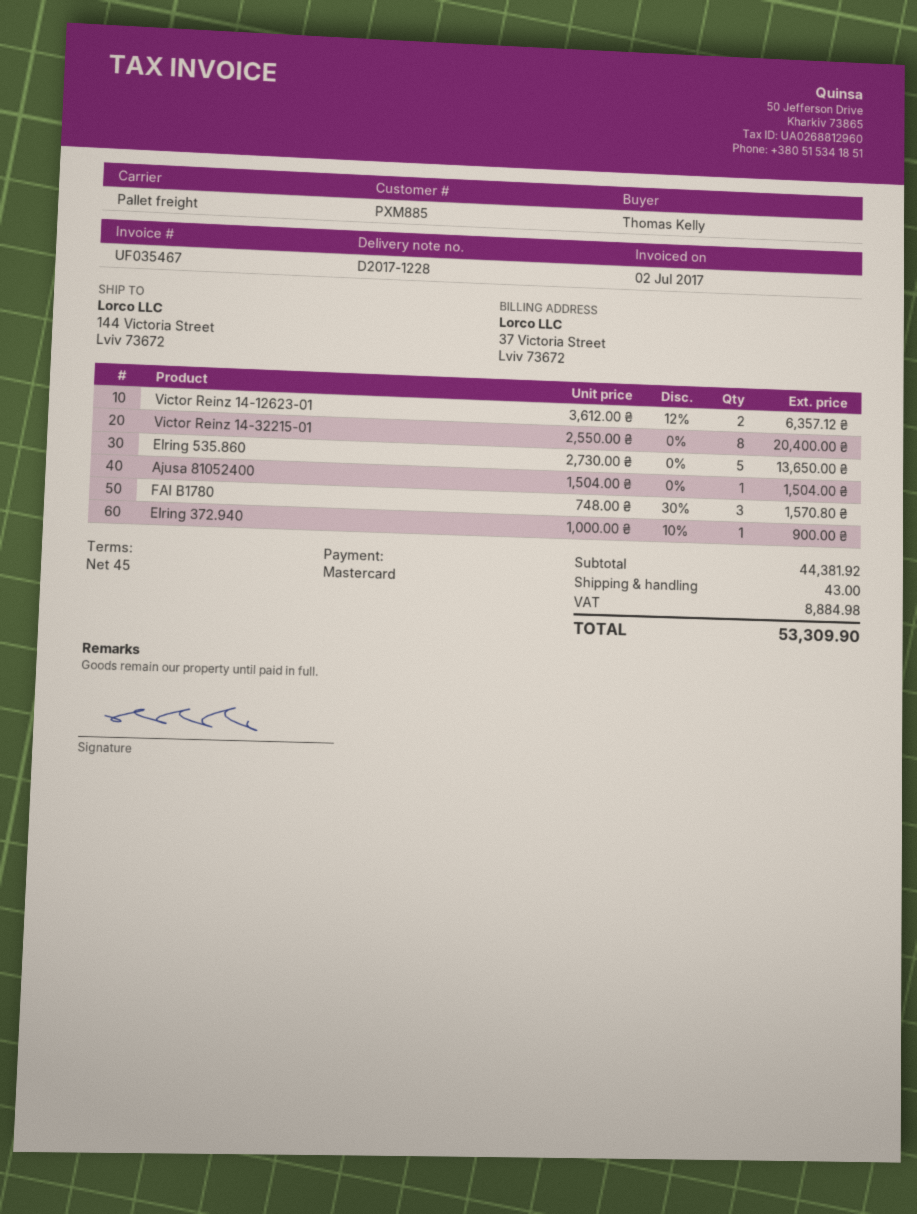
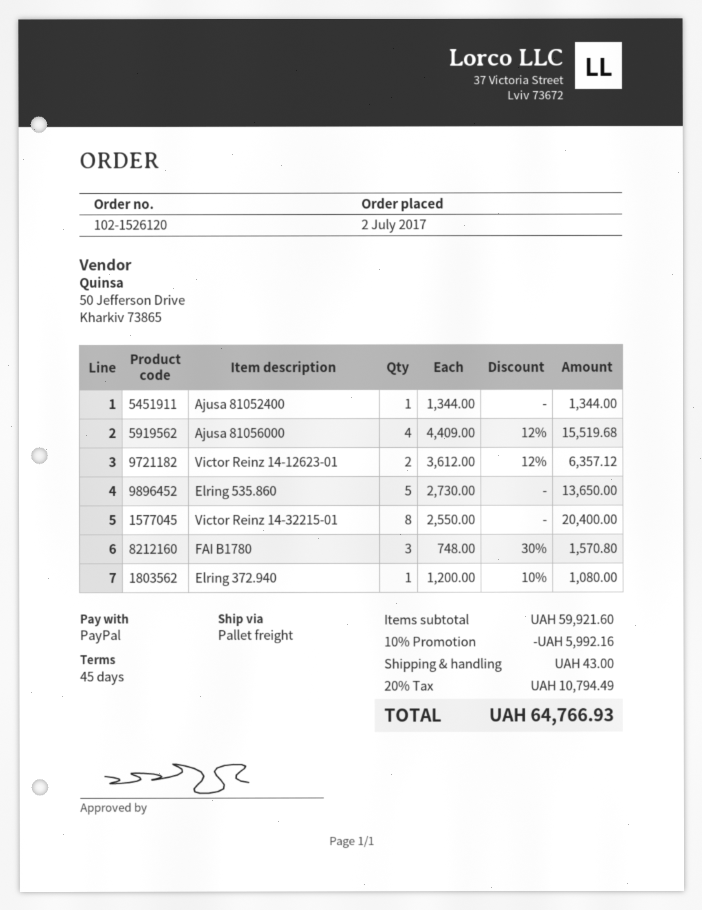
payment method: Mastercard -> PayPal
Ajusa 81052400: 1 x 1504.00 = 1504.00 -> 1 x 1344.00 = 1344.00
Elring 372.940: 1 x 1000.00 - 10% = 900.00 -> 1 x 1200.00 - 10% = 1080.00
Ajusa 81056000: none -> 4 x 4409.00 - 12% = 15519.68
subtotal: 44381.92 -> 59921.60
discount: none -> 10% = 5992.16
tax: 8884.98 -> 10794.49
total: 53309.90 -> 64766.93

